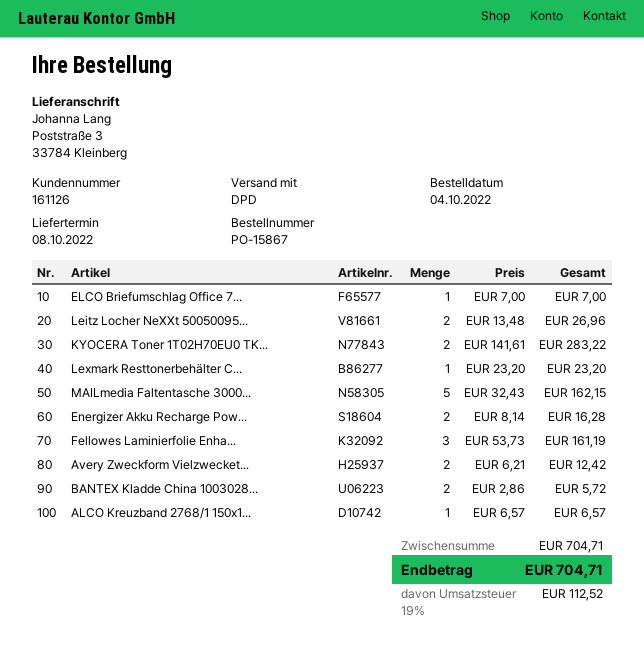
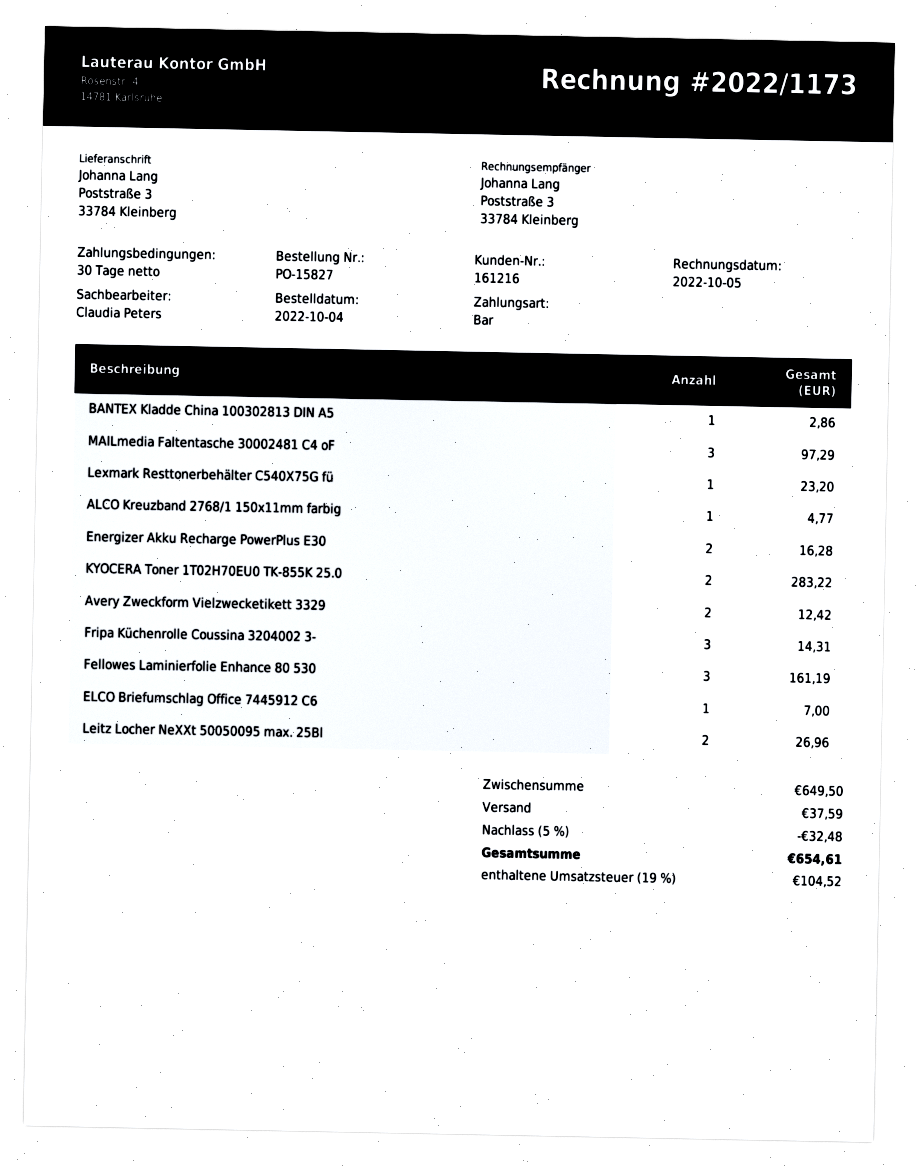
order number: PO-15867 -> PO-15827
customer number: 161126 -> 161216
MAILmedia Faltentasche 3000...: 5 for 162.15 -> 3 for 97.29
BANTEX Kladde China 1003028...: 2 for 5.72 -> 1 for 2.86
ALCO Kreuzband 2768/1 150x1...: 1 for 6.57 -> 1 for 4.77
Fripa Küchenrolle Coussina 3204002 3-: none -> 3 for 14.31
subtotal: 704.71 -> 649.50
discount: none -> 5% = 32.48
shipping: none -> 37.59
tax: 19% = 112.52 -> 19% = 104.52
total: 704.71 -> 654.61

